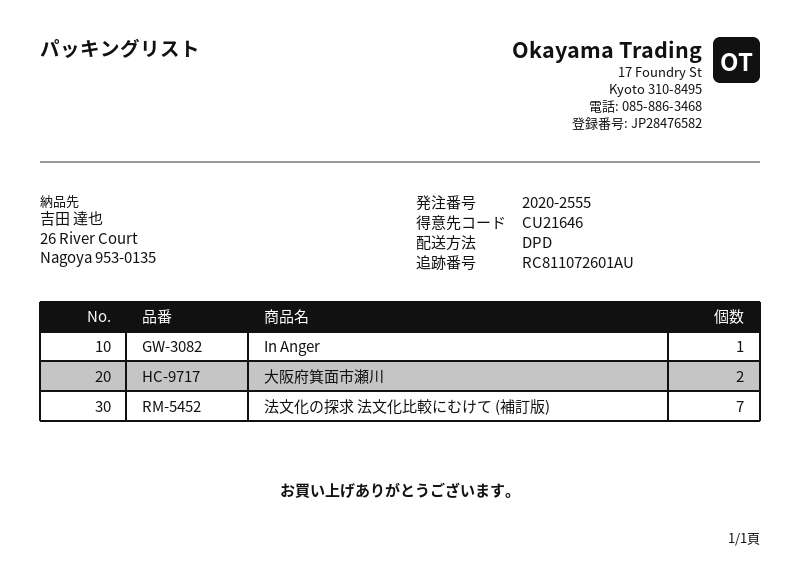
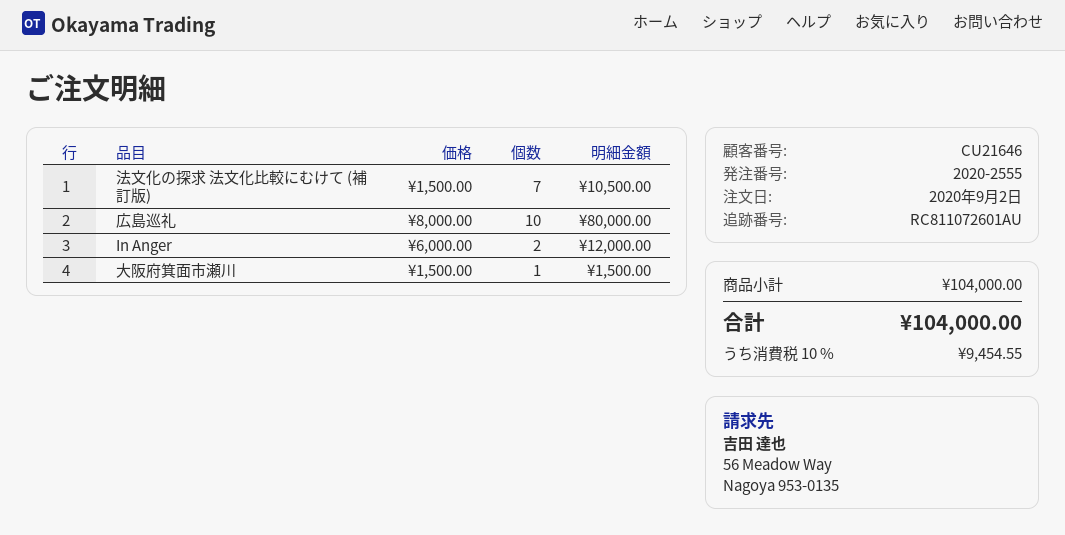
In Anger: 1 -> 2
大阪府箕面市瀬川: 2 -> 1
広島巡礼: none -> 10

